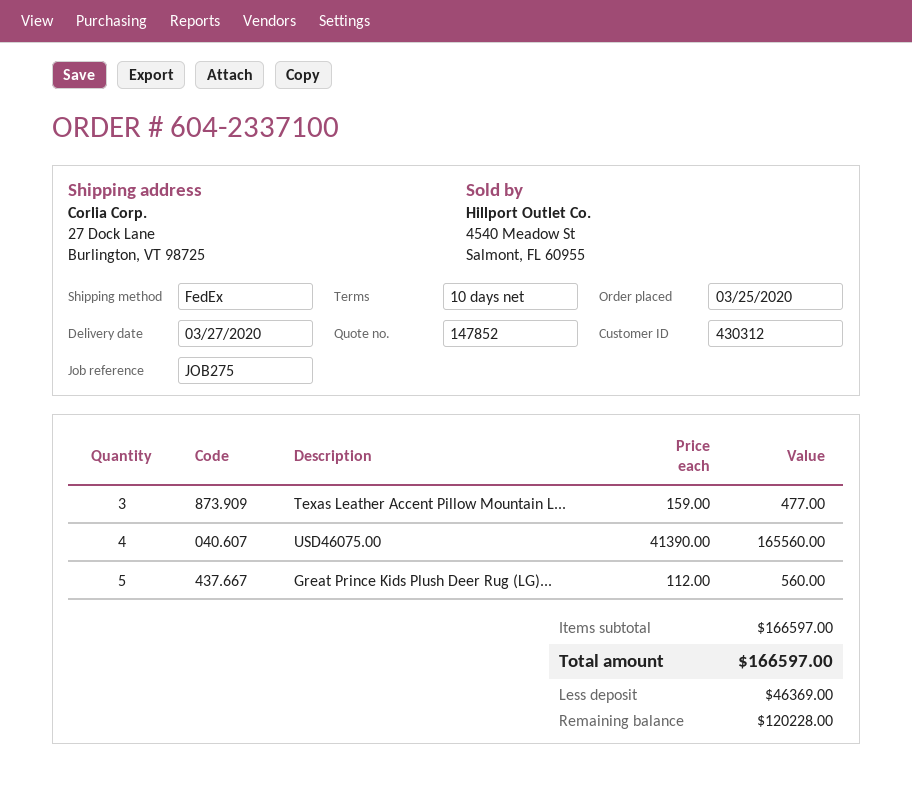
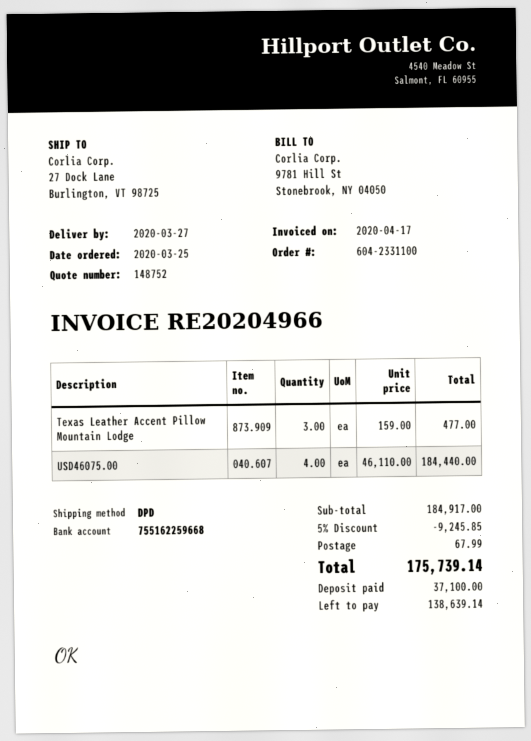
quote number: 147852 -> 148752
order number: 604-2337100 -> 604-2331100
shipping method: FedEx -> DPD
USD46075.00: 4 x 41390.00 = 165560.00 -> 4 x 46110.00 = 184440.00
Great Prince Kids Plush Deer Rug (LG)...: 5 x 112.00 = 560.00 -> none
subtotal: 166597.00 -> 184917.00
discount: none -> 5% = 9245.85
shipping: none -> 67.99
total: 166597.00 -> 175739.14
deposit: 46369.00 -> 37100.00
balance: 120228.00 -> 138639.14

